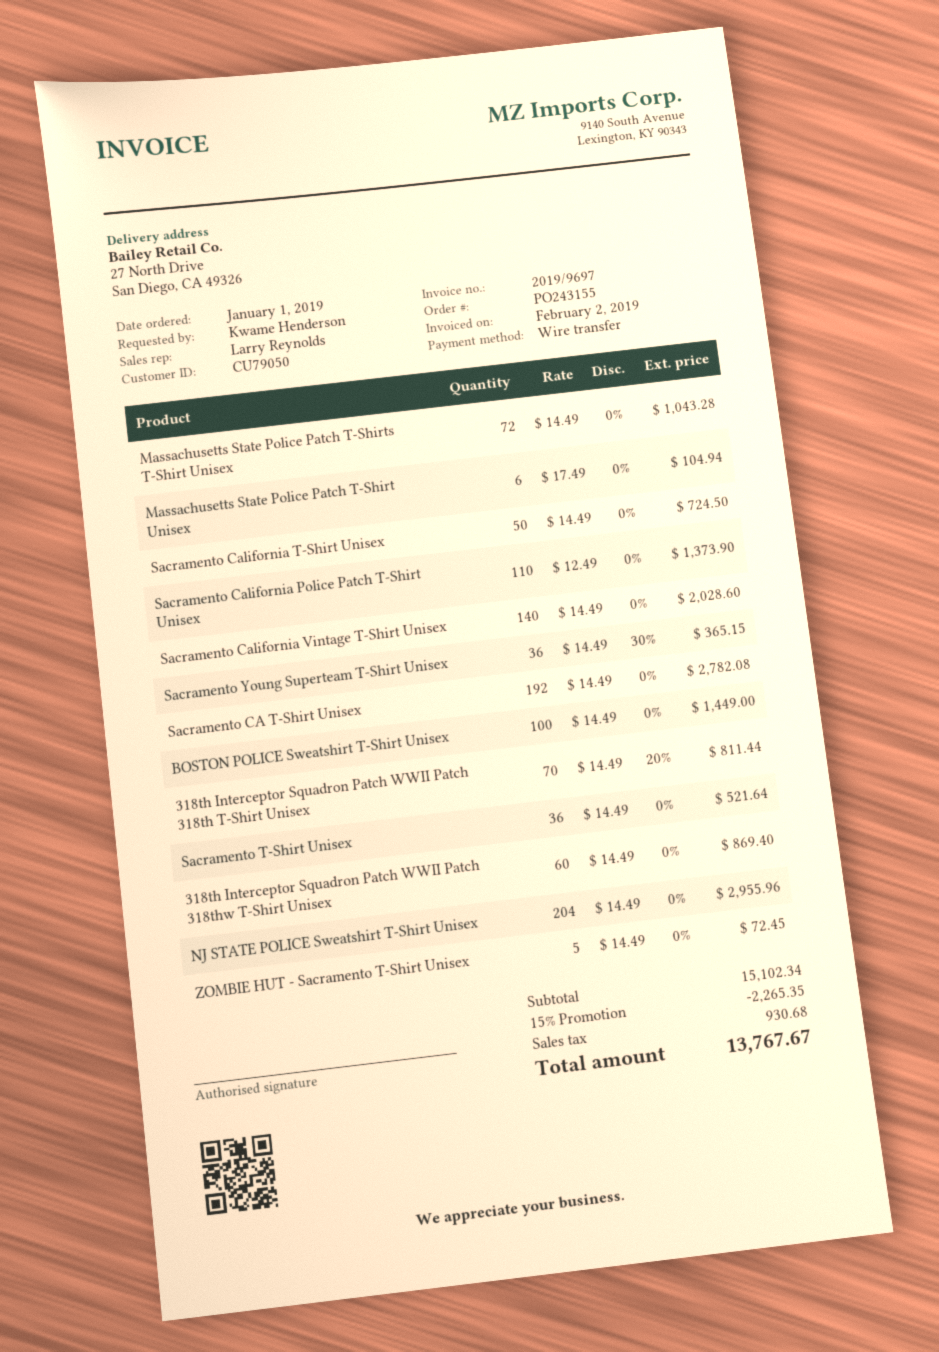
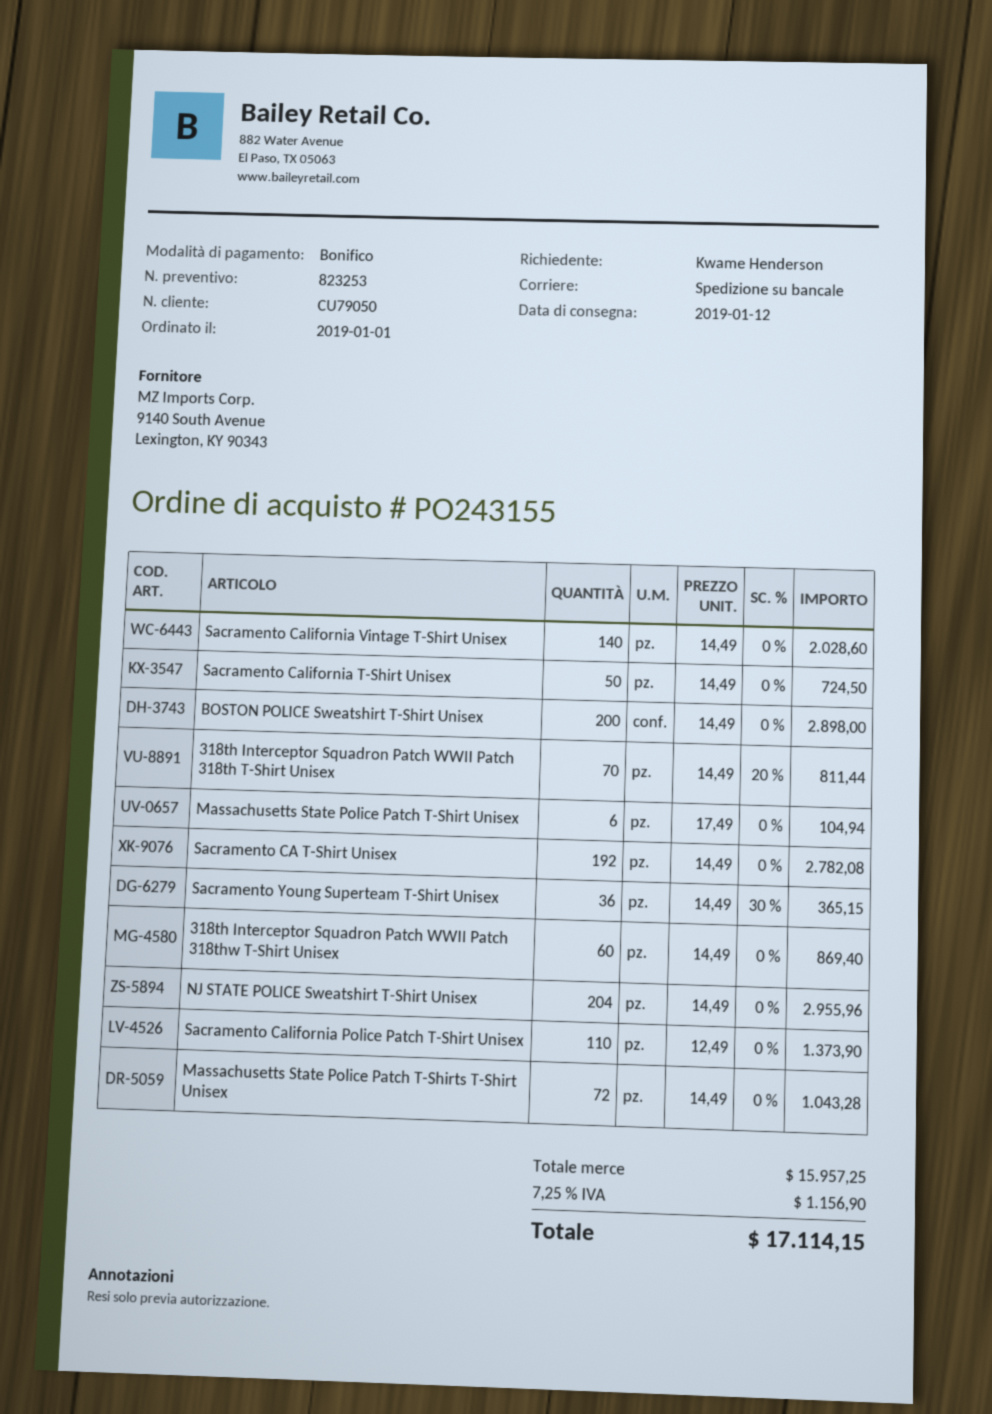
BOSTON POLICE Sweatshirt T-Shirt Unisex: 100 x 14.49 = 1449.00 -> 200 x 14.49 = 2898.00
Sacramento T-Shirt Unisex: 36 x 14.49 = 521.64 -> none
ZOMBIE HUT - Sacramento T-Shirt Unisex: 5 x 14.49 = 72.45 -> none
subtotal: 15102.34 -> 15957.25
discount: 15% = 2265.35 -> none
tax: 930.68 -> 1156.90
total: 13767.67 -> 17114.15

